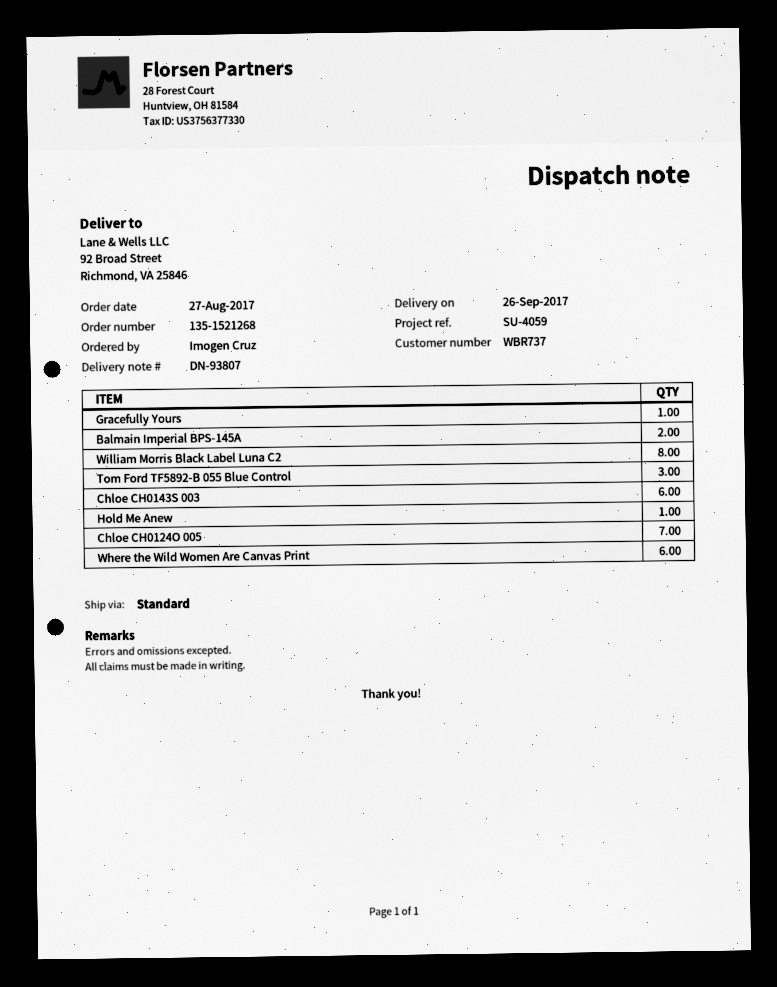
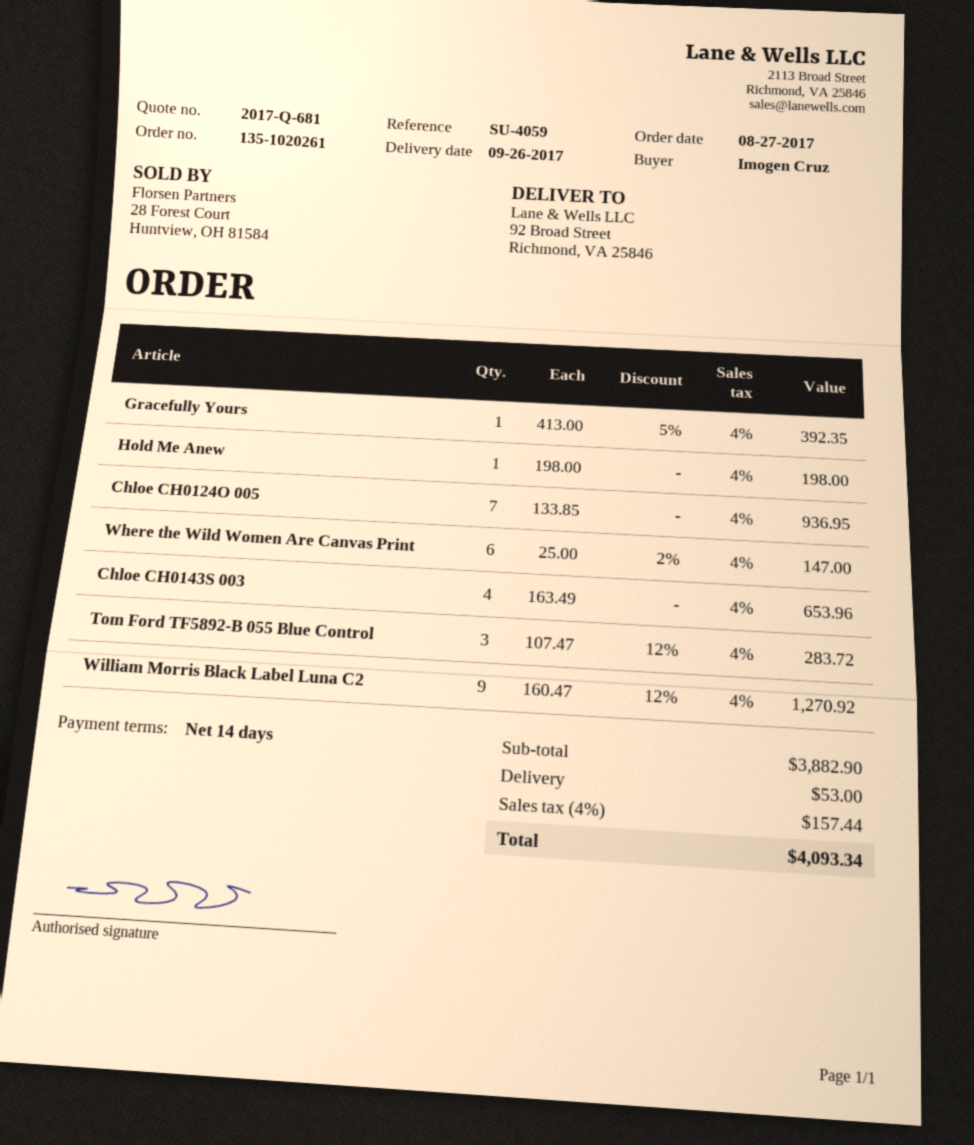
order number: 135-1521268 -> 135-1020261
Balmain Imperial BPS-145A: 2 -> none
William Morris Black Label Luna C2: 8 -> 9
Chloe CH0143S 003: 6 -> 4

